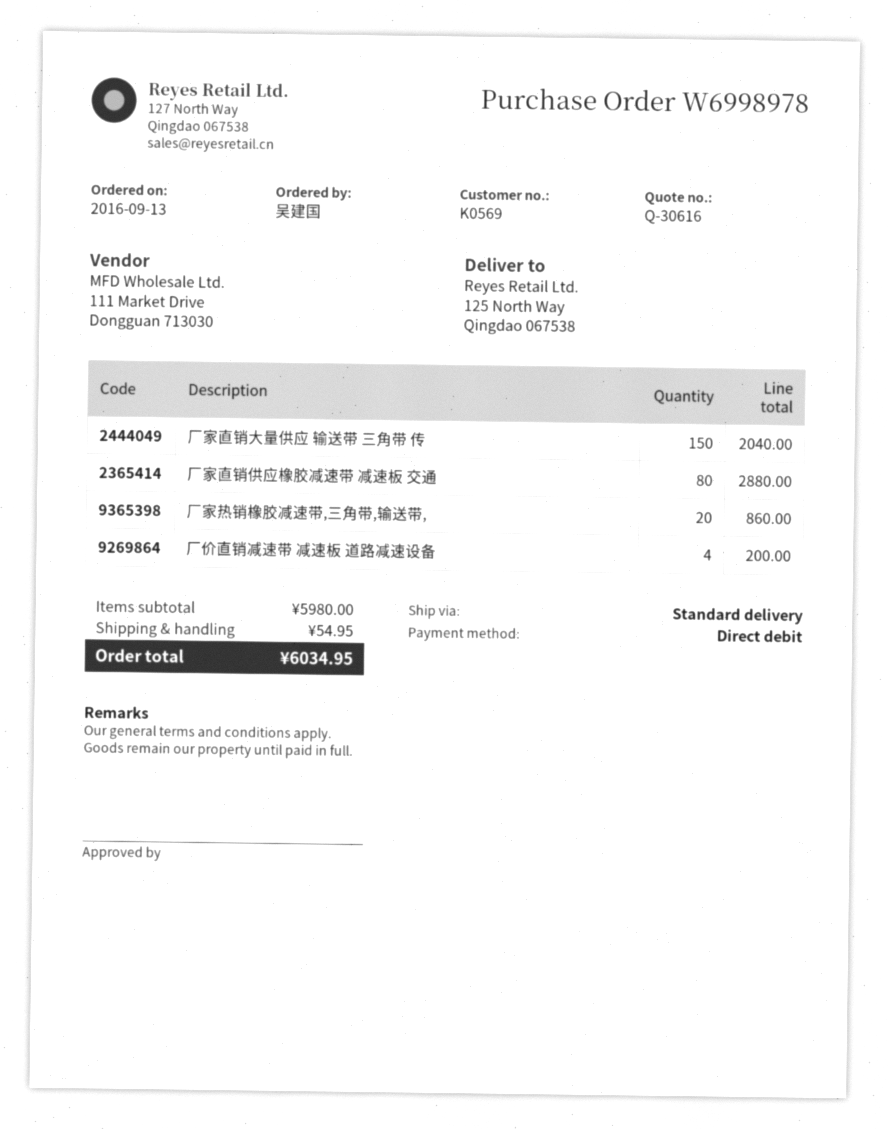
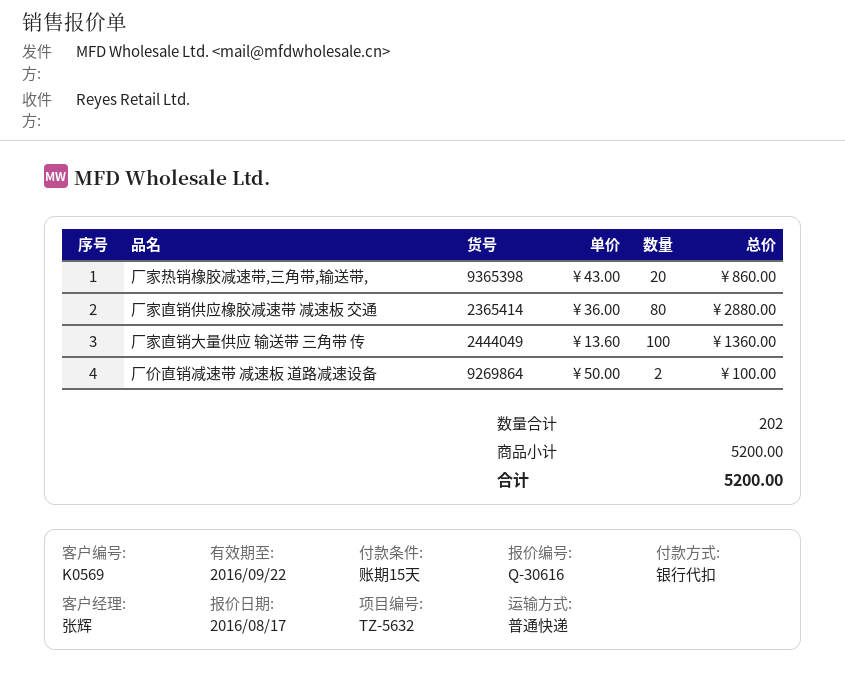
厂家直销大量供应 输送带 三角带 传: 150 for 2040.00 -> 100 for 1360.00
厂价直销减速带 减速板 道路减速设备: 4 for 200.00 -> 2 for 100.00
subtotal: 5980.00 -> 5200.00
shipping: 54.95 -> none
total: 6034.95 -> 5200.00

